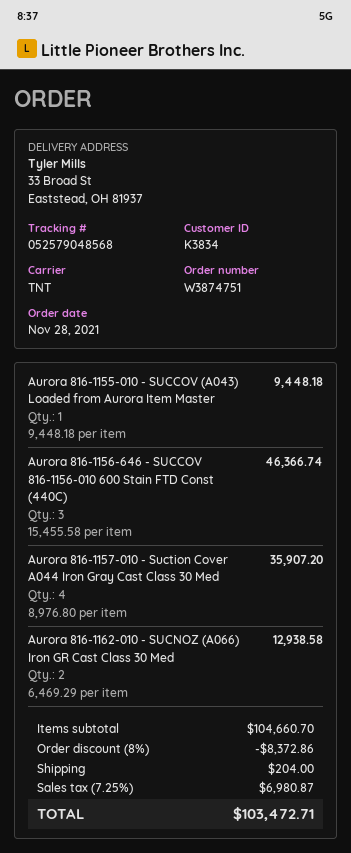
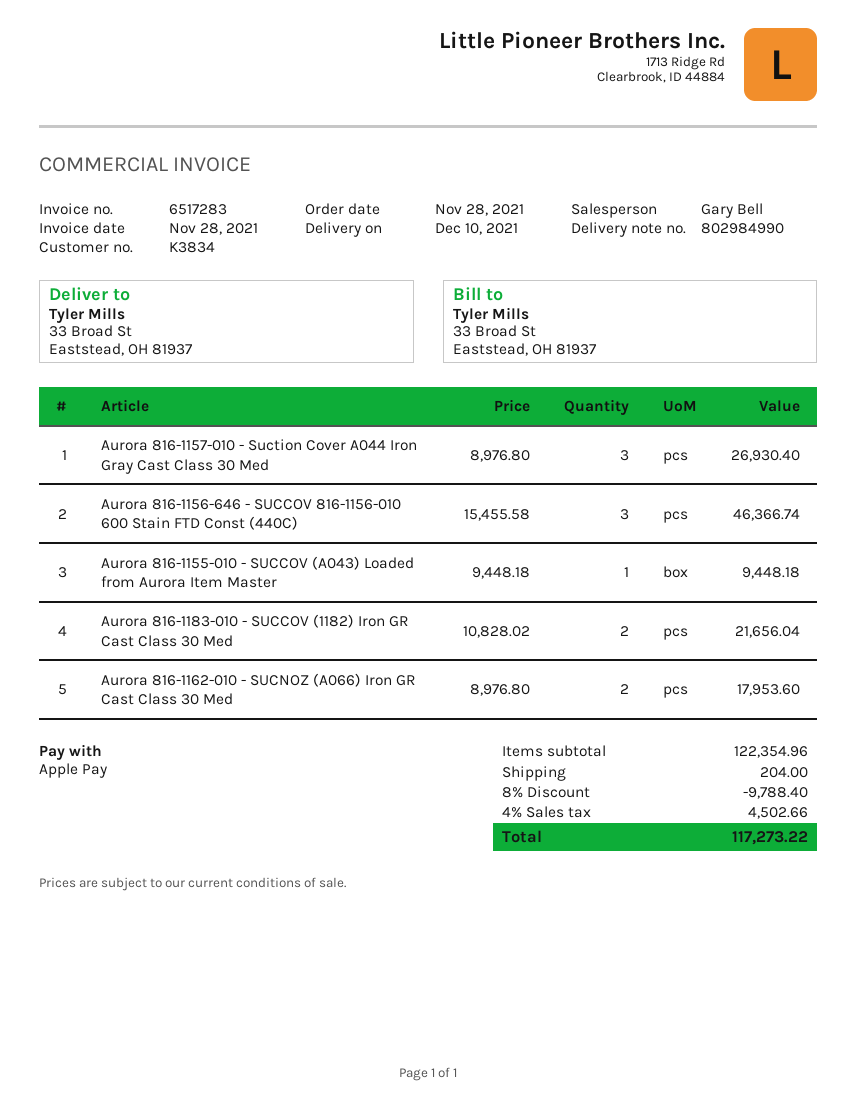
Aurora 816-1157-010 - Suction Cover A044 Iron Gray Cast Class 30 Med: 4 x 8976.80 = 35907.20 -> 3 x 8976.80 = 26930.40
Aurora 816-1162-010 - SUCNOZ (A066) Iron GR Cast Class 30 Med: 2 x 6469.29 = 12938.58 -> 2 x 8976.80 = 17953.60
Aurora 816-1183-010 - SUCCOV (1182) Iron GR Cast Class 30 Med: none -> 2 x 10828.02 = 21656.04
subtotal: 104660.70 -> 122354.96
discount: 8% = 8372.86 -> 8% = 9788.40
tax: 7.25% = 6980.87 -> 4% = 4502.66
total: 103472.71 -> 117273.22

